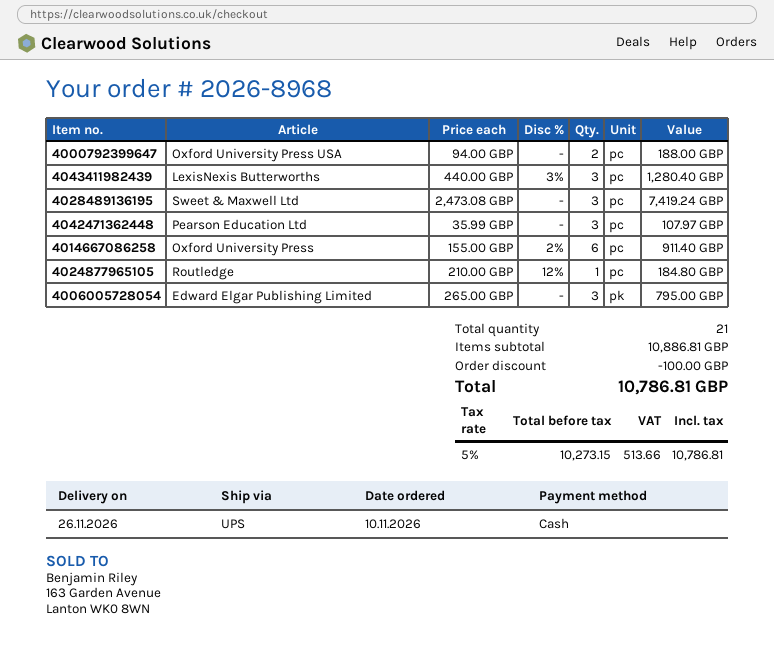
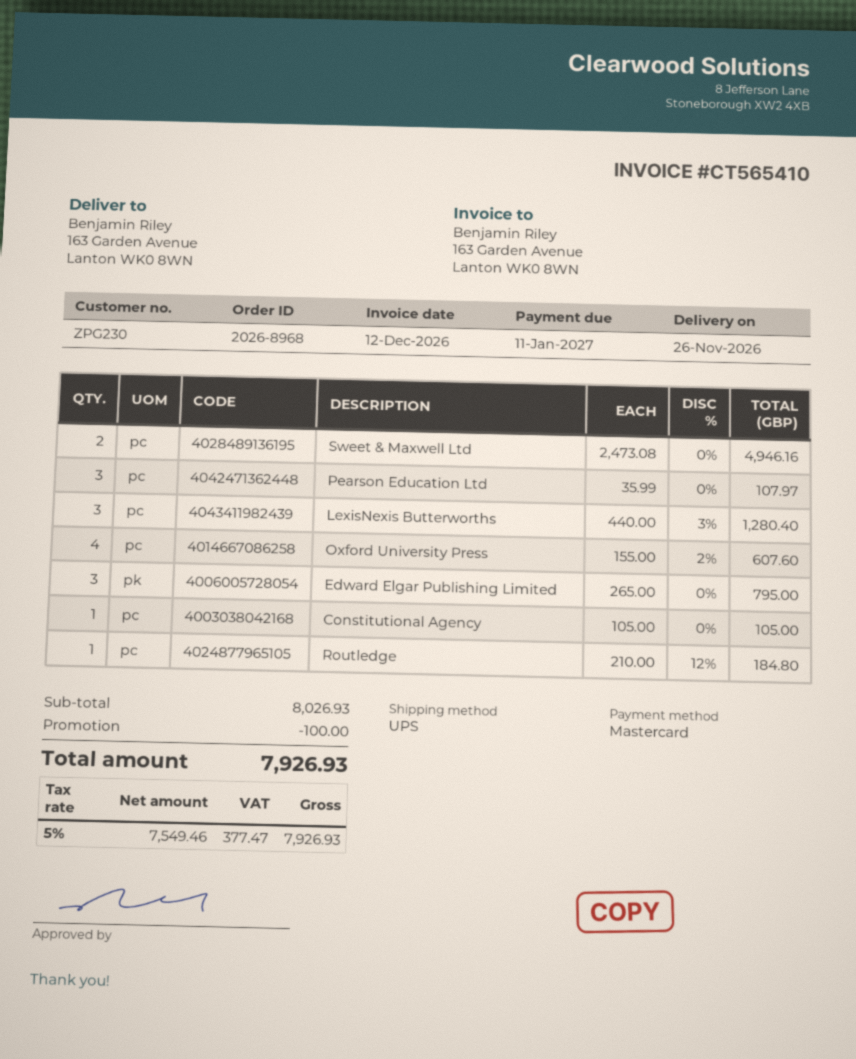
payment method: cash -> Mastercard
Oxford University Press USA: 2 x 94.00 = 188.00 -> none
Sweet & Maxwell Ltd: 3 x 2473.08 = 7419.24 -> 2 x 2473.08 = 4946.16
Oxford University Press: 6 x 155.00 - 2% = 911.40 -> 4 x 155.00 - 2% = 607.60
Constitutional Agency: none -> 1 x 105.00 = 105.00
subtotal: 10886.81 -> 8026.93
net: 10273.15 -> 7549.46
tax: 5% = 513.66 -> 5% = 377.47
total: 10786.81 -> 7926.93

